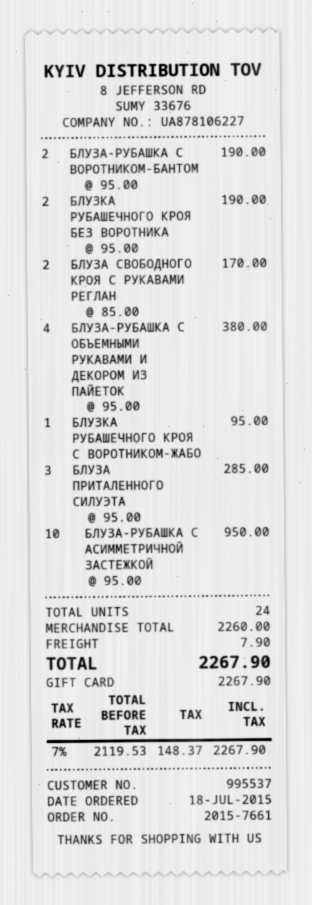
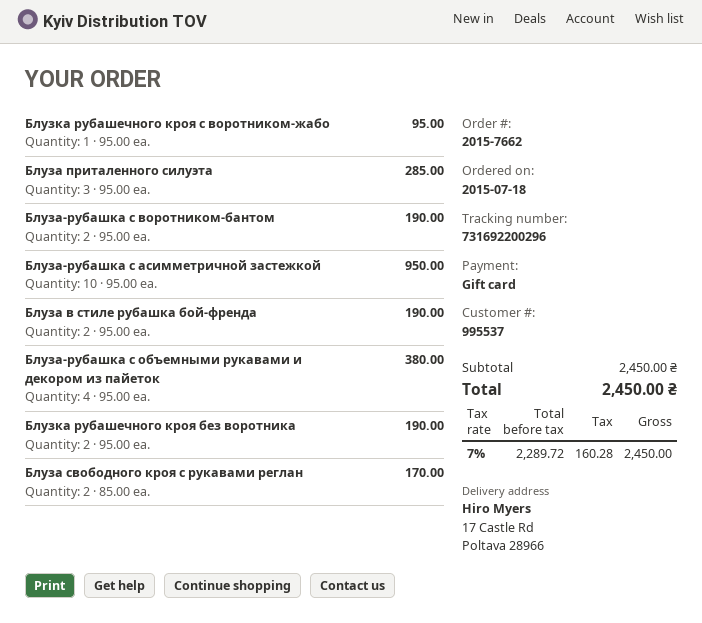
order number: 2015-7661 -> 2015-7662
Блуза в стиле рубашка бой-френда: none -> 2 x 95.00 = 190.00
subtotal: 2260.00 -> 2450.00
shipping: 7.90 -> none
net: 2119.53 -> 2289.72
tax: 7% = 148.37 -> 7% = 160.28
total: 2267.90 -> 2450.00

